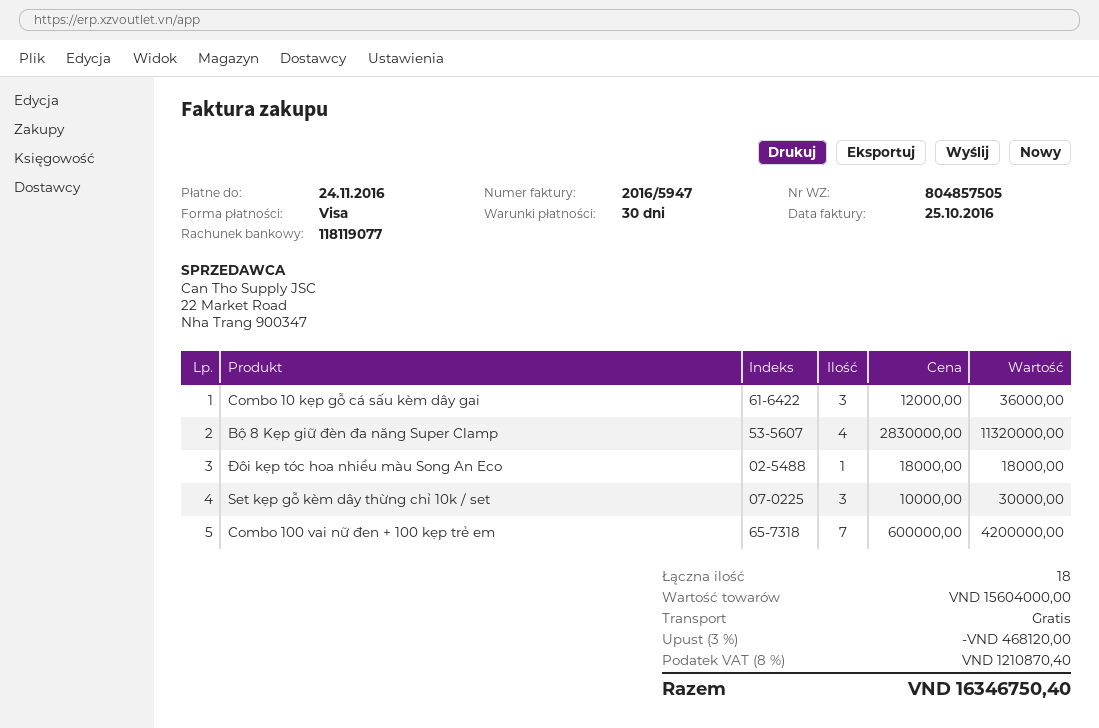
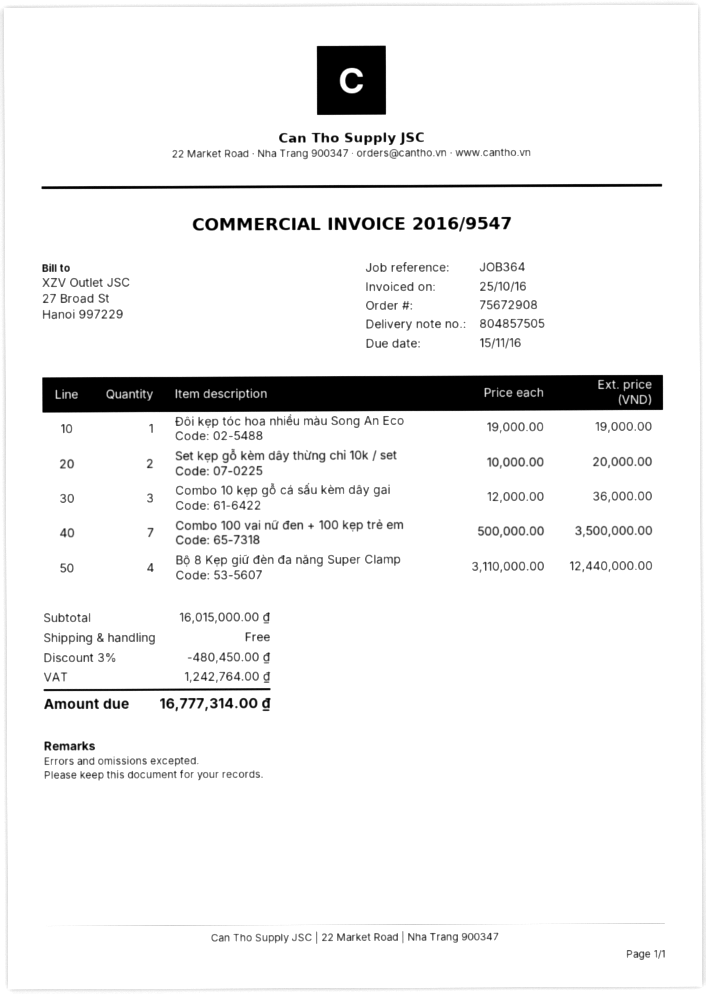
invoice number: 2016/5947 -> 2016/9547
due date: 2016-11-24 -> 2016-11-15
Bộ 8 Kẹp giữ đèn đa năng Super Clamp: 4 x 2830000.00 = 11320000.00 -> 4 x 3110000.00 = 12440000.00
Đôi kẹp tóc hoa nhiều màu Song An Eco: 1 x 18000.00 = 18000.00 -> 1 x 19000.00 = 19000.00
Set kẹp gỗ kèm dây thừng chỉ 10k / set: 3 x 10000.00 = 30000.00 -> 2 x 10000.00 = 20000.00
Combo 100 vai nữ đen + 100 kẹp trẻ em: 7 x 600000.00 = 4200000.00 -> 7 x 500000.00 = 3500000.00
subtotal: 15604000.00 -> 16015000.00
discount: 3% = 468120.00 -> 3% = 480450.00
tax: 1210870.40 -> 1242764.00
total: 16346750.40 -> 16777314.00

